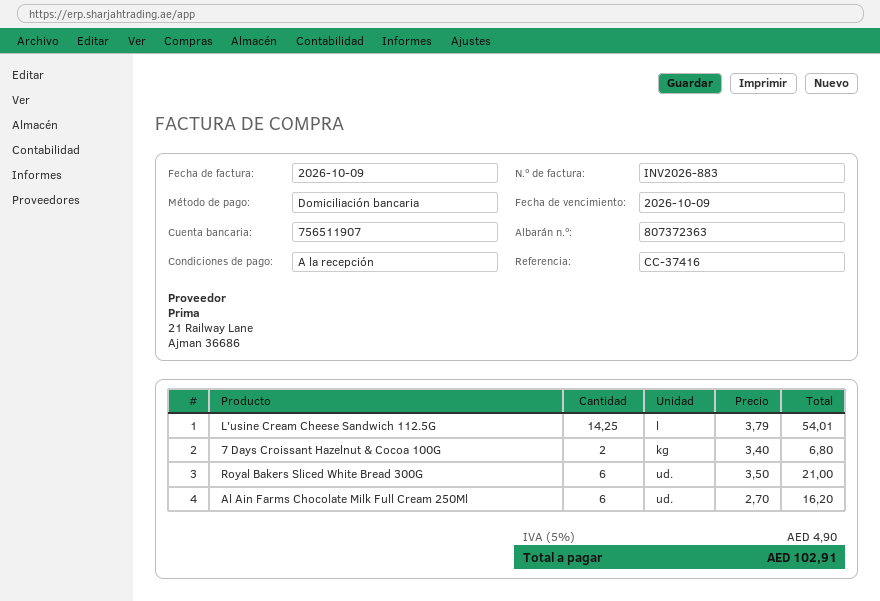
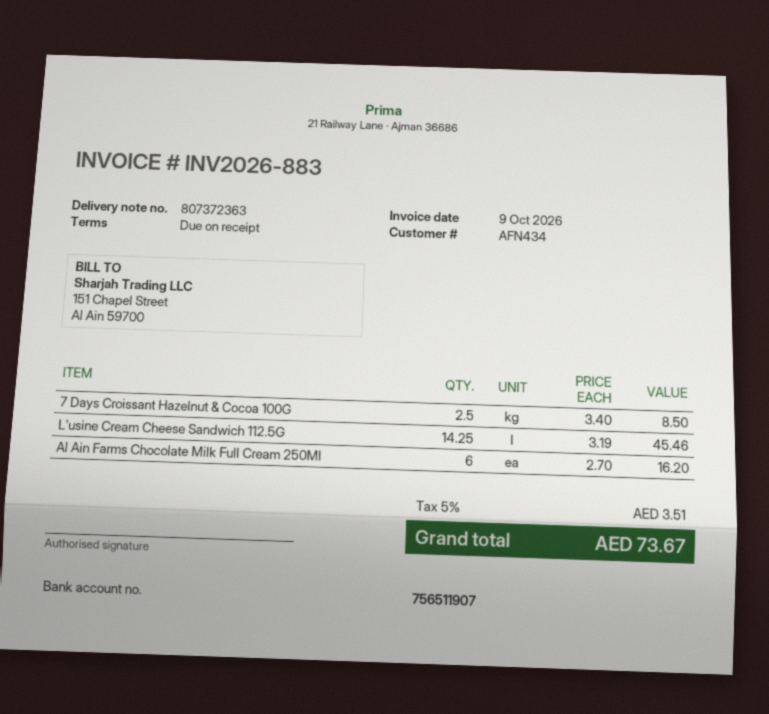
L'usine Cream Cheese Sandwich 112.5G: 14.25 x 3.79 = 54.01 -> 14.25 x 3.19 = 45.46
7 Days Croissant Hazelnut & Cocoa 100G: 2 x 3.40 = 6.80 -> 2.5 x 3.40 = 8.50
Royal Bakers Sliced White Bread 300G: 6 x 3.50 = 21.00 -> none
tax: 5% = 4.90 -> 5% = 3.51
total: 102.91 -> 73.67

